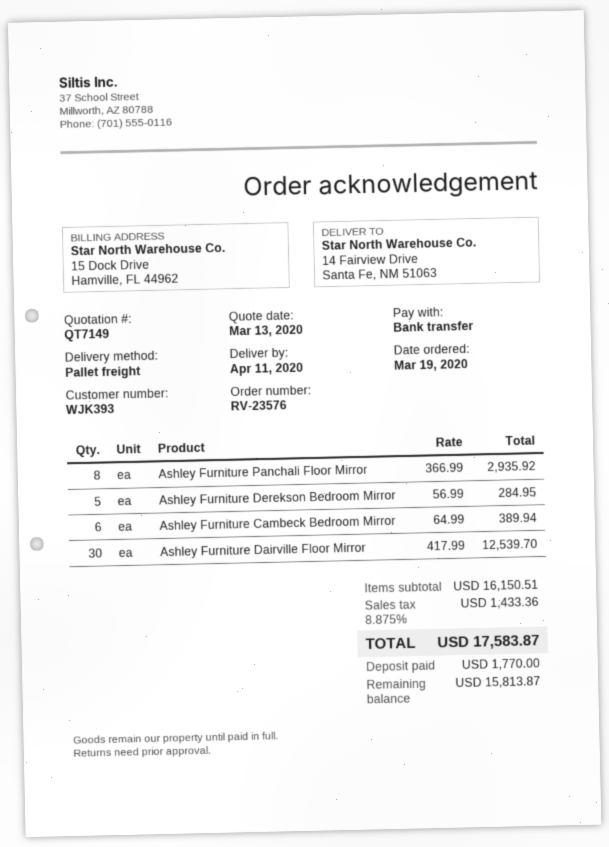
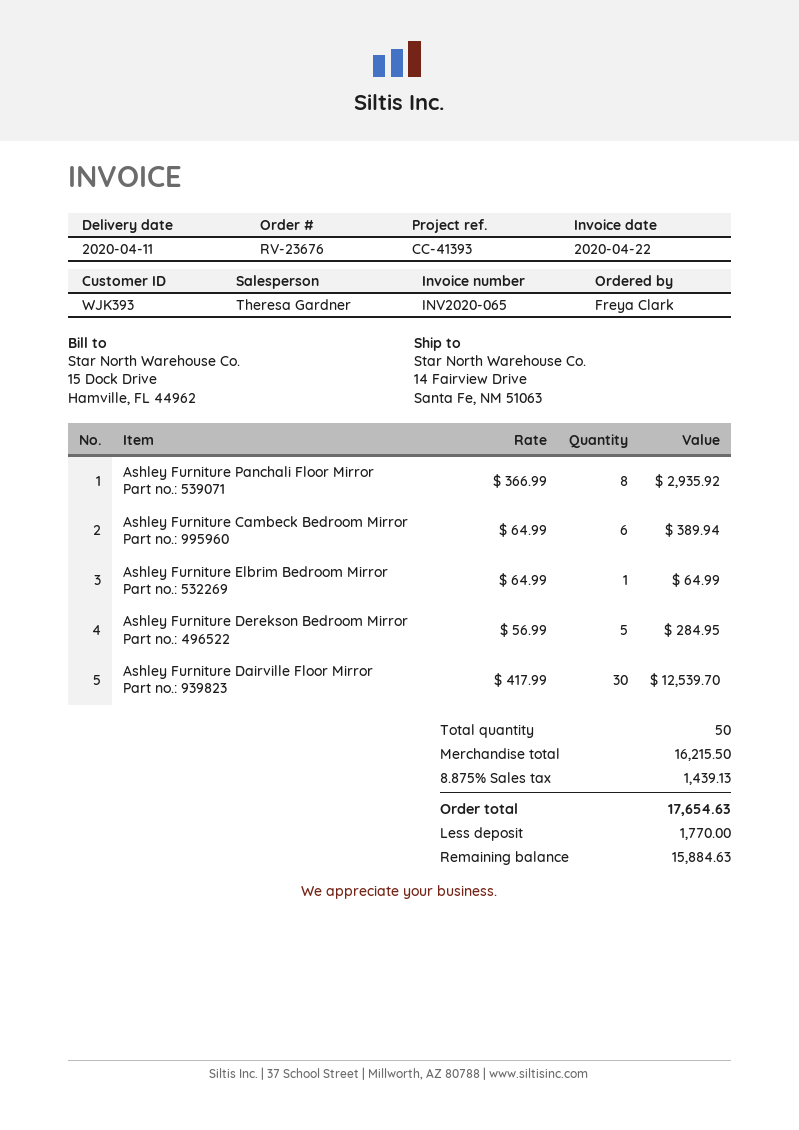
order number: RV-23576 -> RV-23676
Ashley Furniture Elbrim Bedroom Mirror: none -> 1 x 64.99 = 64.99
subtotal: 16150.51 -> 16215.50
tax: 8.875% = 1433.36 -> 8.875% = 1439.13
total: 17583.87 -> 17654.63
balance: 15813.87 -> 15884.63

